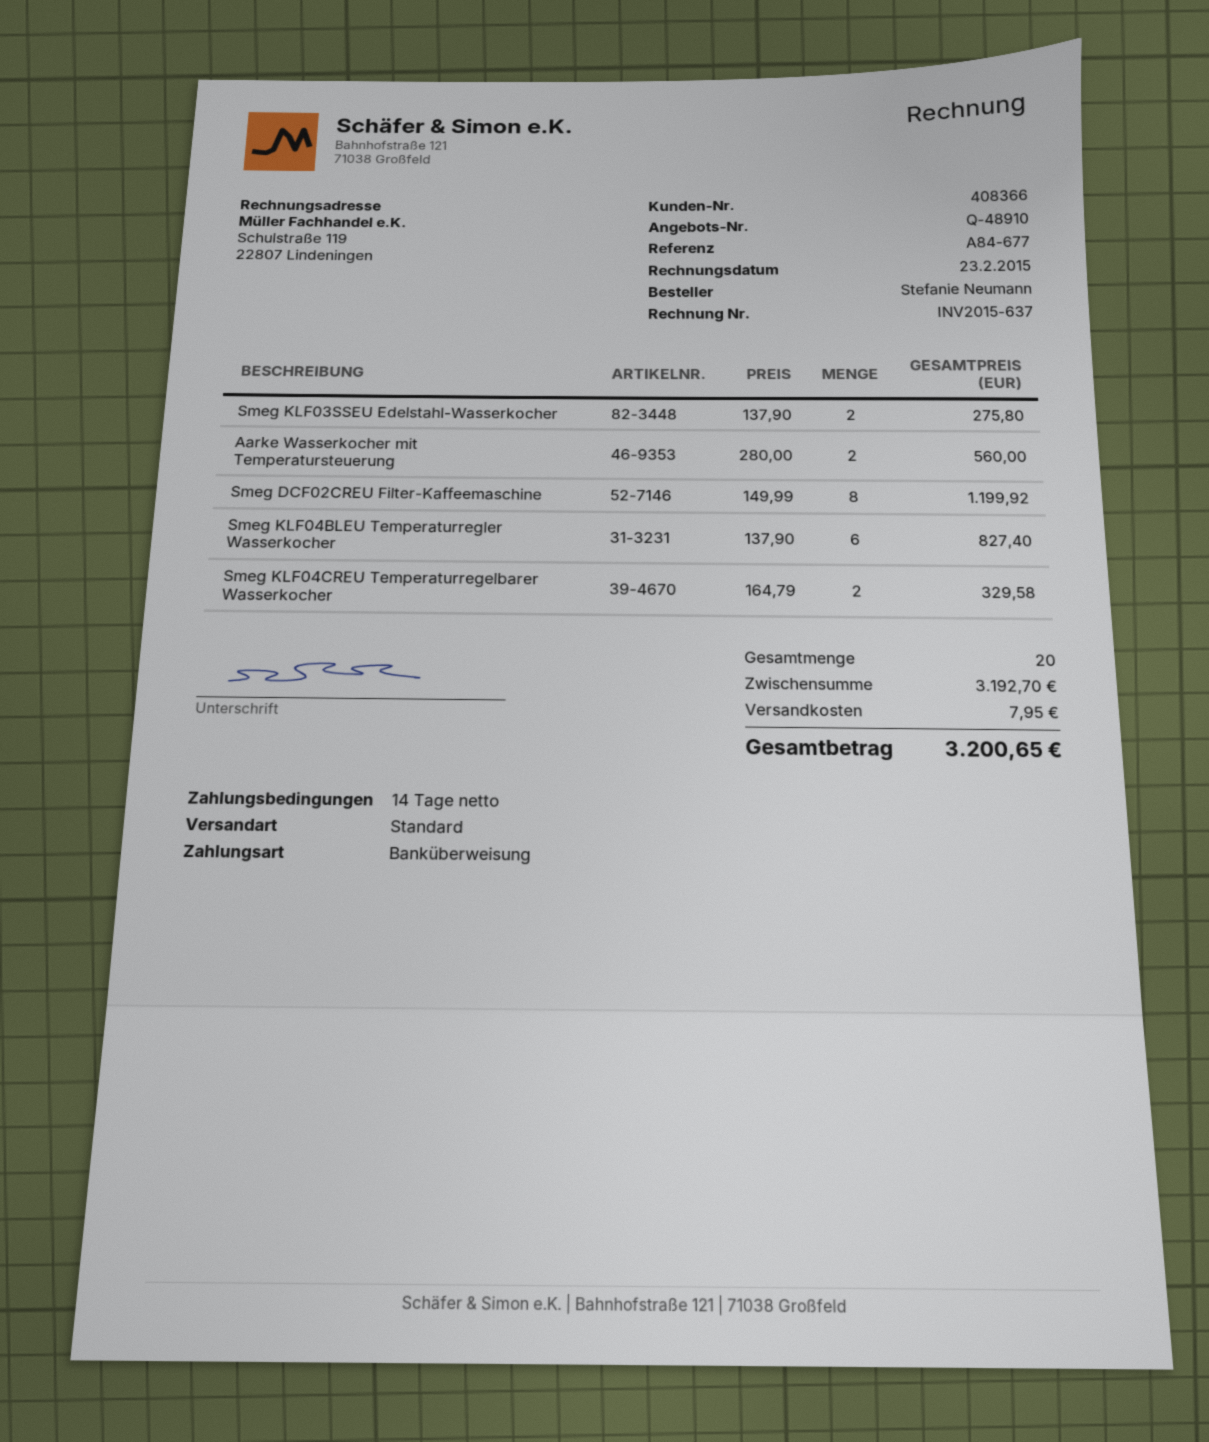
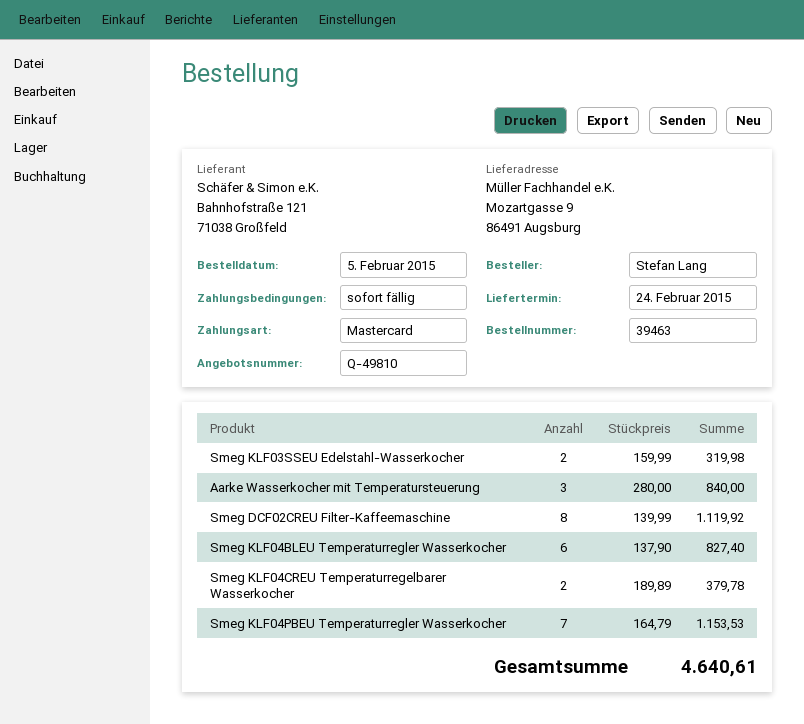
quote number: Q-48910 -> Q-49810
payment terms: 14 days -> on receipt
ordered by: Stefanie Neumann -> Stefan Lang
payment method: bank transfer -> Mastercard
Smeg KLF03SSEU Edelstahl-Wasserkocher: 2 x 137.90 = 275.80 -> 2 x 159.99 = 319.98
Aarke Wasserkocher mit Temperatursteuerung: 2 x 280.00 = 560.00 -> 3 x 280.00 = 840.00
Smeg DCF02CREU Filter-Kaffeemaschine: 8 x 149.99 = 1199.92 -> 8 x 139.99 = 1119.92
Smeg KLF04CREU Temperaturregelbarer Wasserkocher: 2 x 164.79 = 329.58 -> 2 x 189.89 = 379.78
Smeg KLF04PBEU Temperaturregler Wasserkocher: none -> 7 x 164.79 = 1153.53
shipping: 7.95 -> none
total: 3200.65 -> 4640.61

